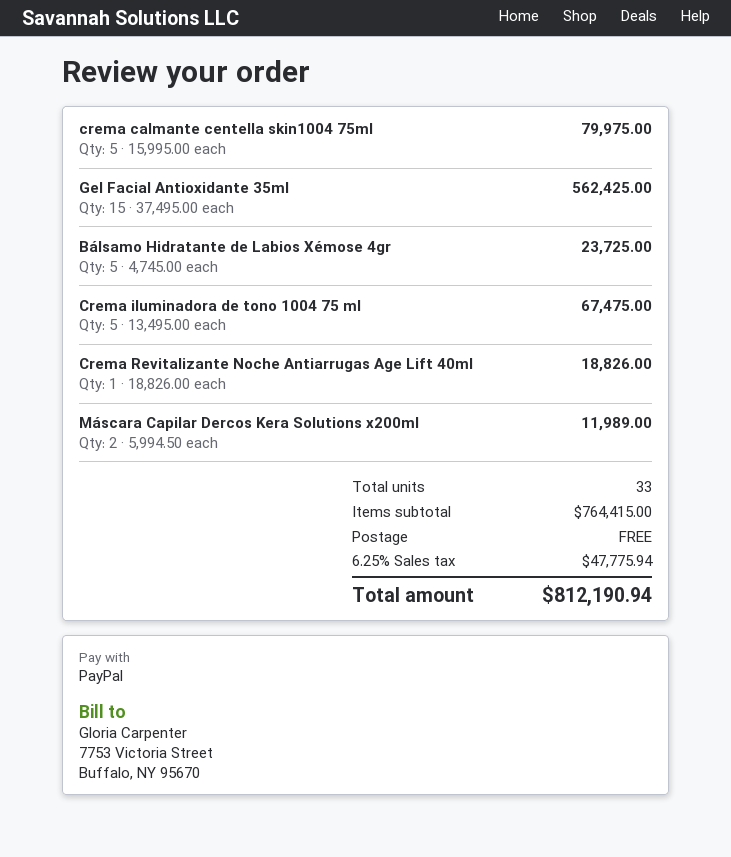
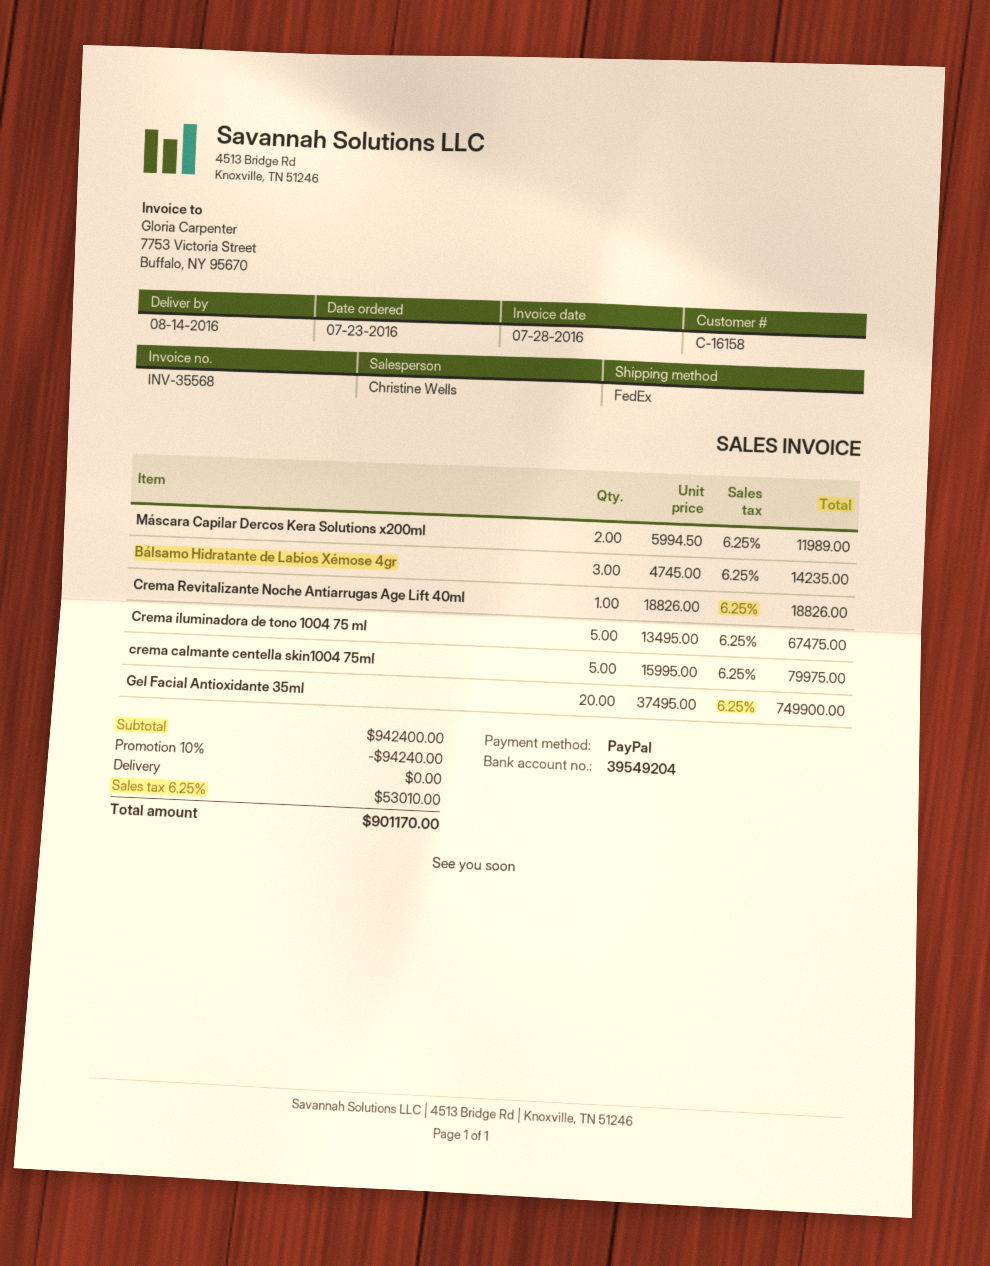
Gel Facial Antioxidante 35ml: 15 x 37495.00 = 562425.00 -> 20 x 37495.00 = 749900.00
Bálsamo Hidratante de Labios Xémose 4gr: 5 x 4745.00 = 23725.00 -> 3 x 4745.00 = 14235.00
subtotal: 764415.00 -> 942400.00
discount: none -> 10% = 94240.00
tax: 6.25% = 47775.94 -> 6.25% = 53010.00
total: 812190.94 -> 901170.00

